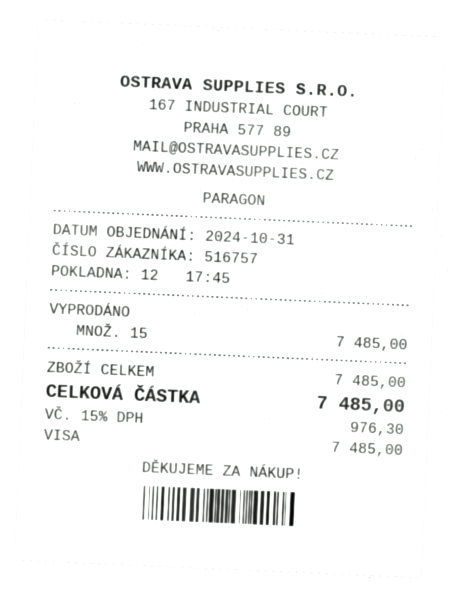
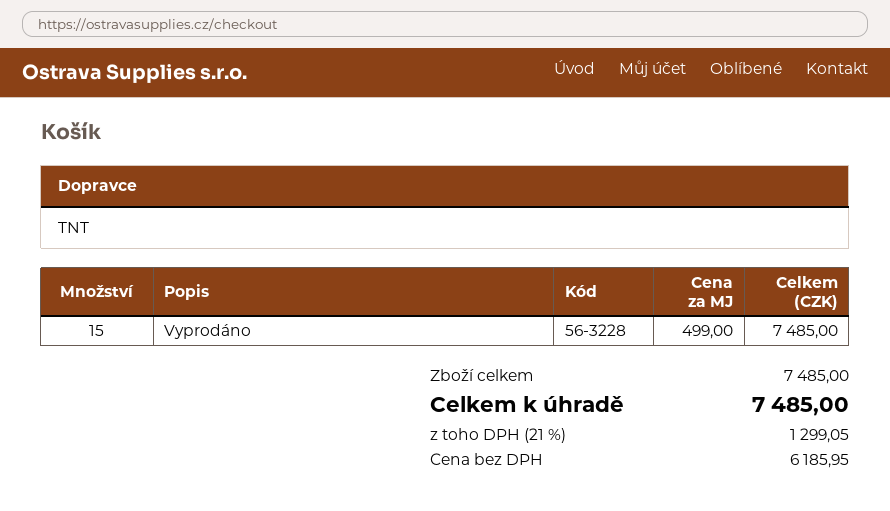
tax: 15% = 976.30 -> 21% = 1299.05

